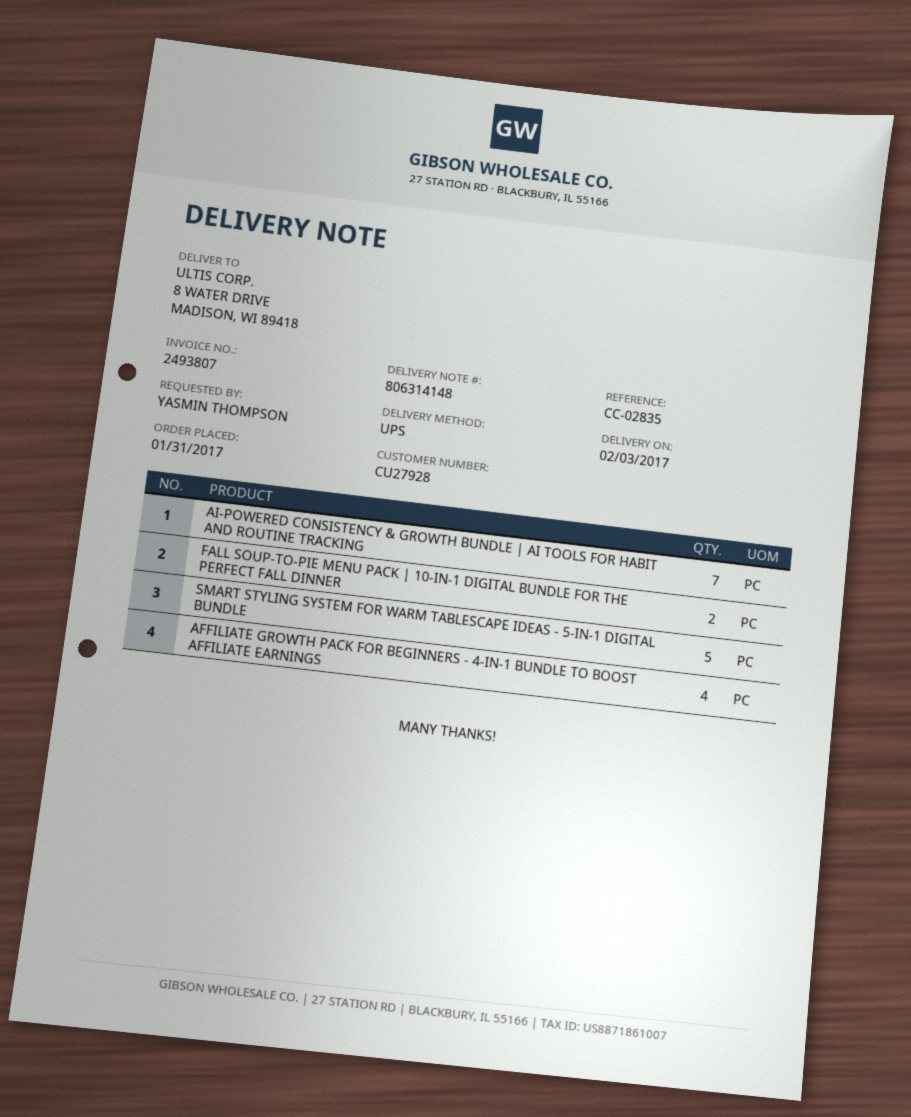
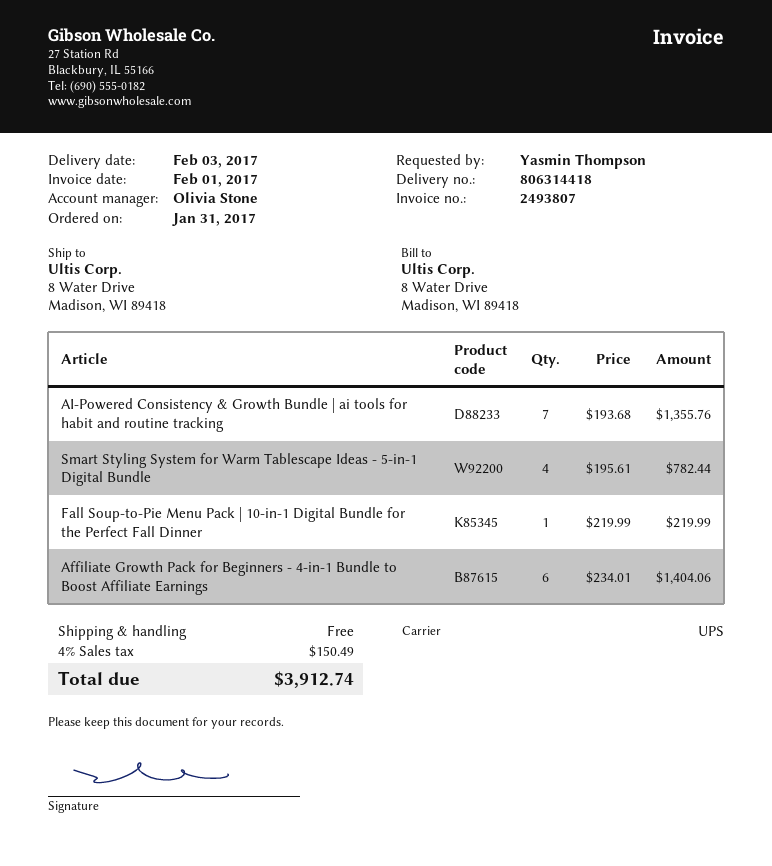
delivery note number: 806314148 -> 806314418
FALL SOUP-TO-PIE MENU PACK | 10-IN-1 DIGITAL BUNDLE FOR THE PERFECT FALL DINNER: 2 -> 1
SMART STYLING SYSTEM FOR WARM TABLESCAPE IDEAS - 5-IN-1 DIGITAL BUNDLE: 5 -> 4
AFFILIATE GROWTH PACK FOR BEGINNERS - 4-IN-1 BUNDLE TO BOOST AFFILIATE EARNINGS: 4 -> 6

